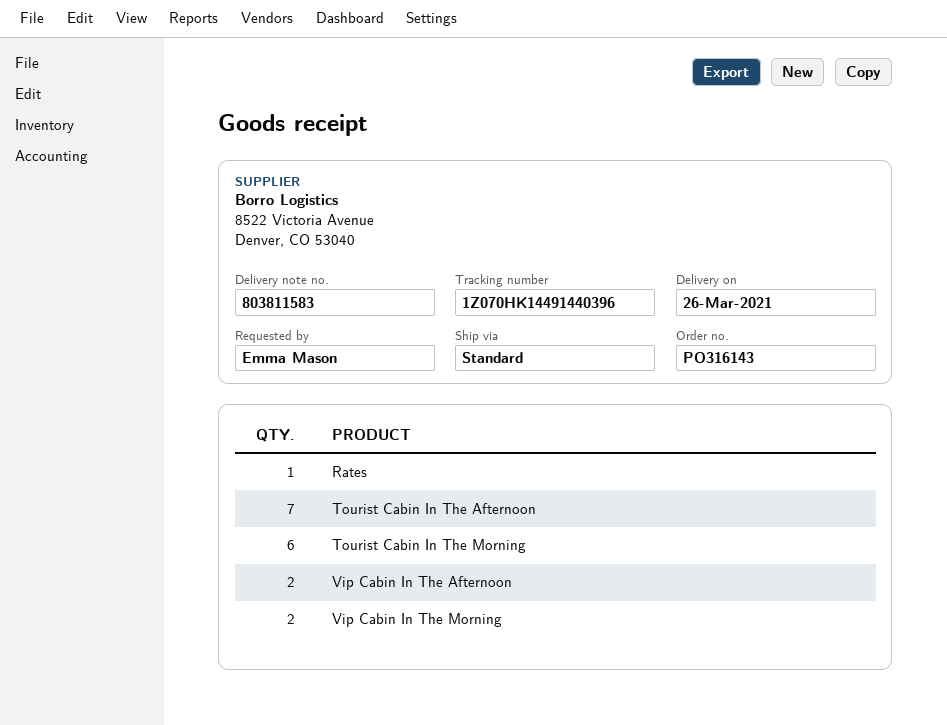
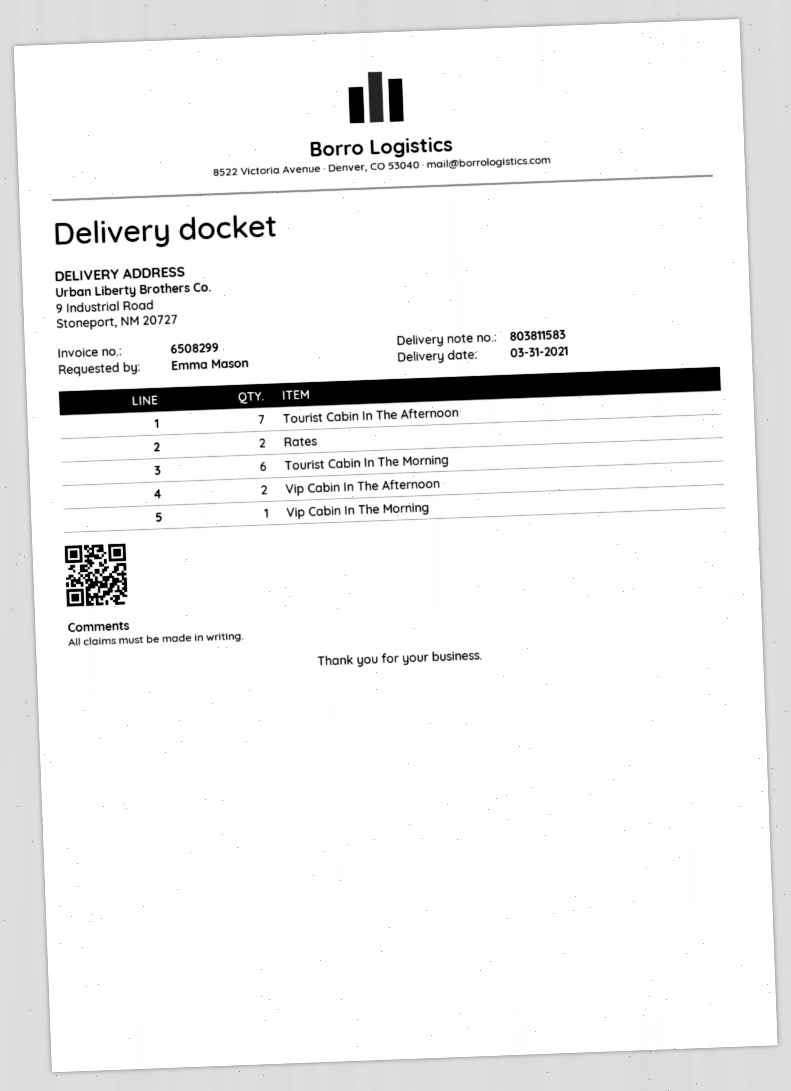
delivery date: 2021-03-26 -> 2021-03-31
Rates: 1 -> 2
Vip Cabin In The Morning: 2 -> 1

